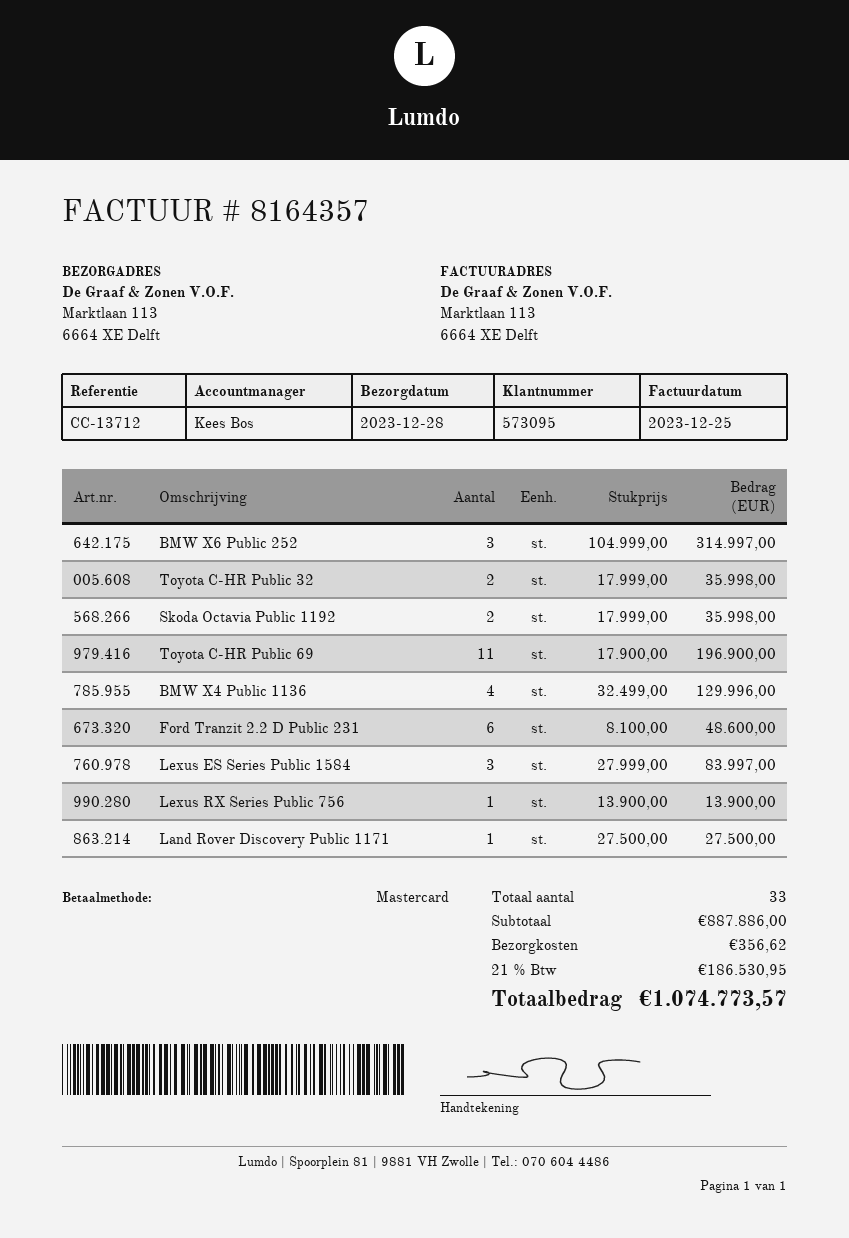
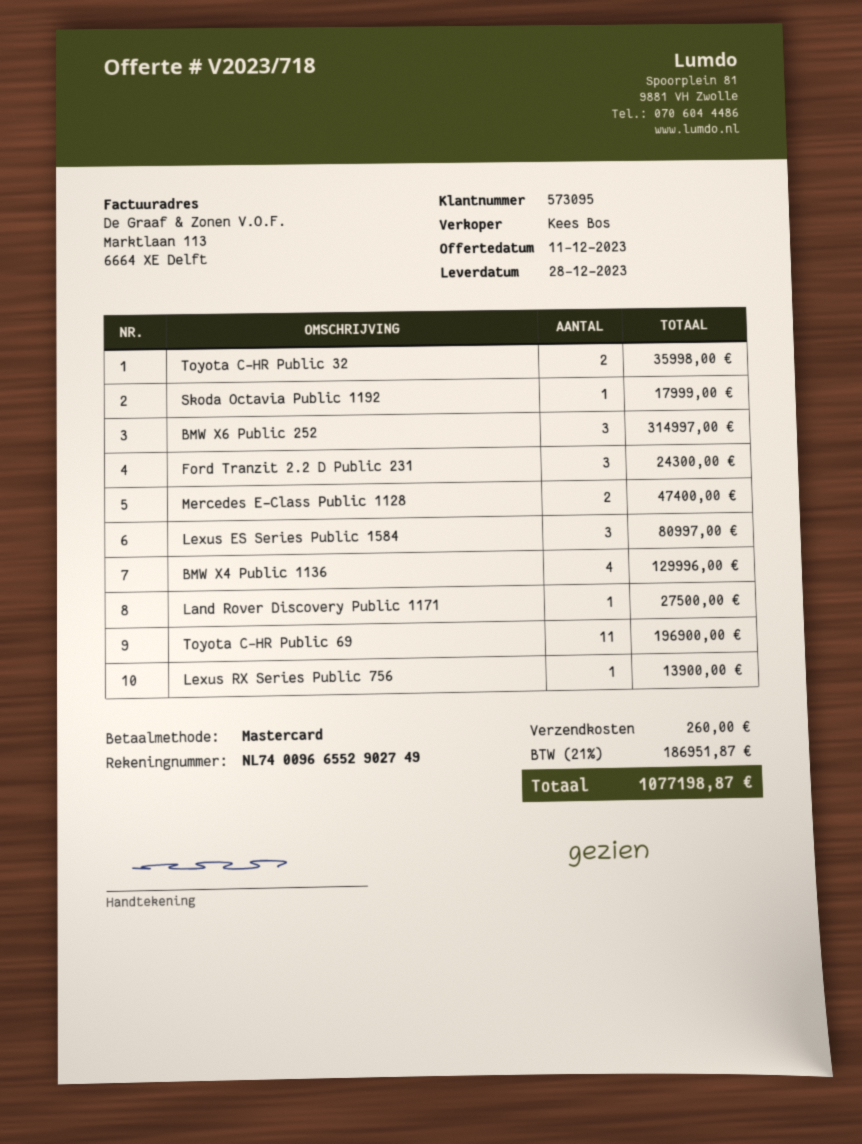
Skoda Octavia Public 1192: 2 for 35998.00 -> 1 for 17999.00
Ford Tranzit 2.2 D Public 231: 6 for 48600.00 -> 3 for 24300.00
Lexus ES Series Public 1584: 3 for 83997.00 -> 3 for 80997.00
Mercedes E-Class Public 1128: none -> 2 for 47400.00
shipping: 356.62 -> 260.00
tax: 21% = 186530.95 -> 21% = 186951.87
total: 1074773.57 -> 1077198.87

